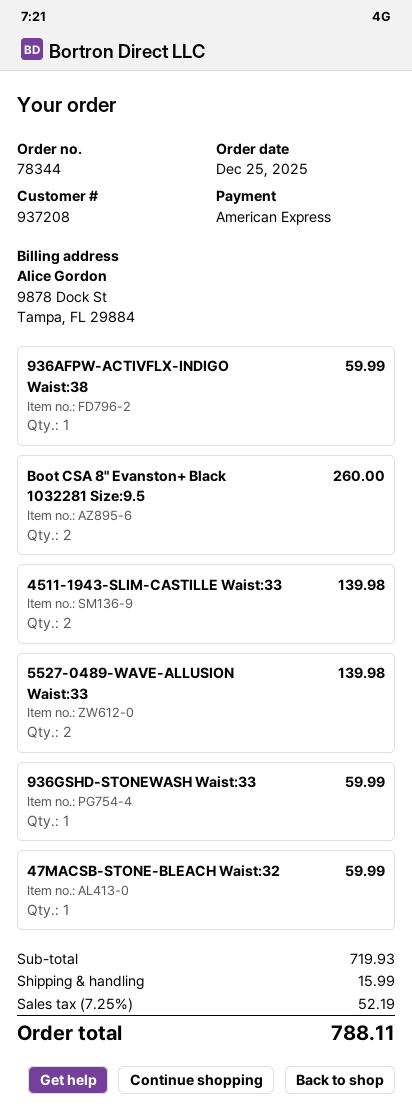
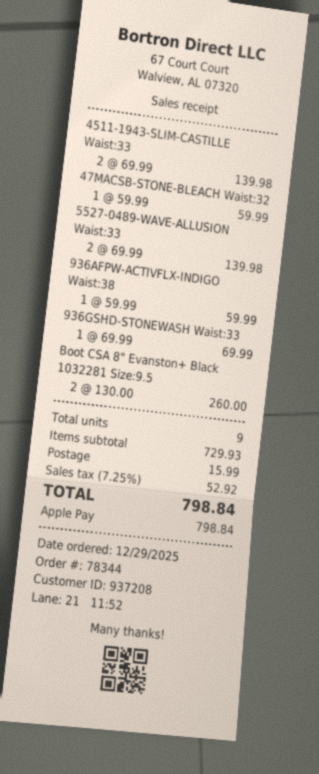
order date: 2025-12-25 -> 2025-12-29
payment method: American Express -> Apple Pay
936GSHD-STONEWASH Waist:33: 1 for 59.99 -> 1 for 69.99
subtotal: 719.93 -> 729.93
tax: 7.25% = 52.19 -> 7.25% = 52.92
total: 788.11 -> 798.84

